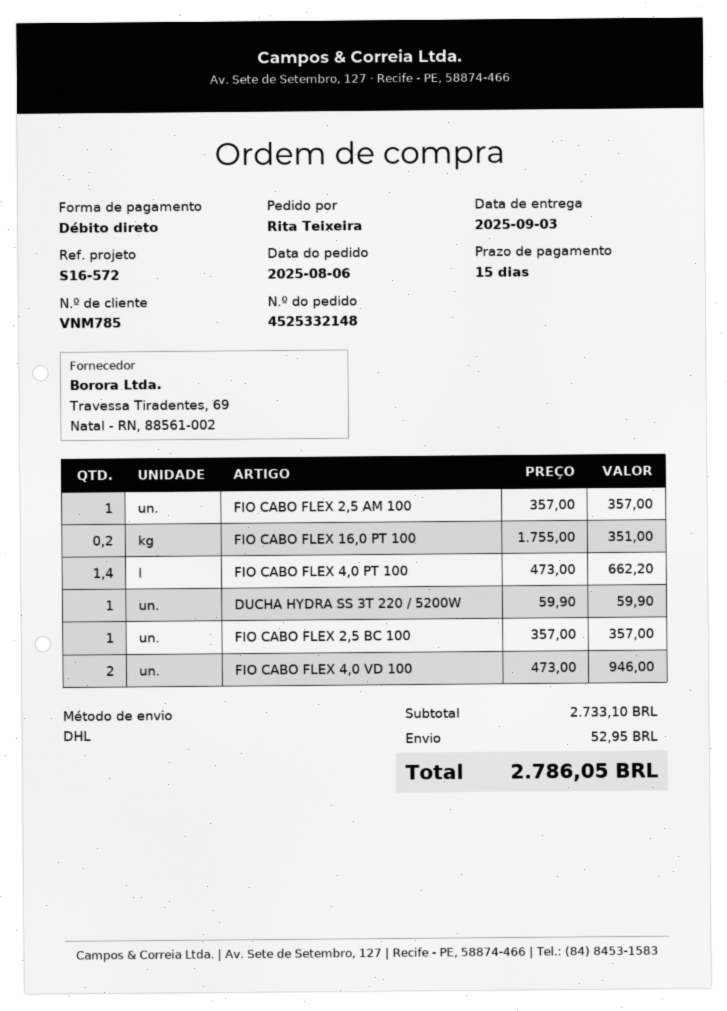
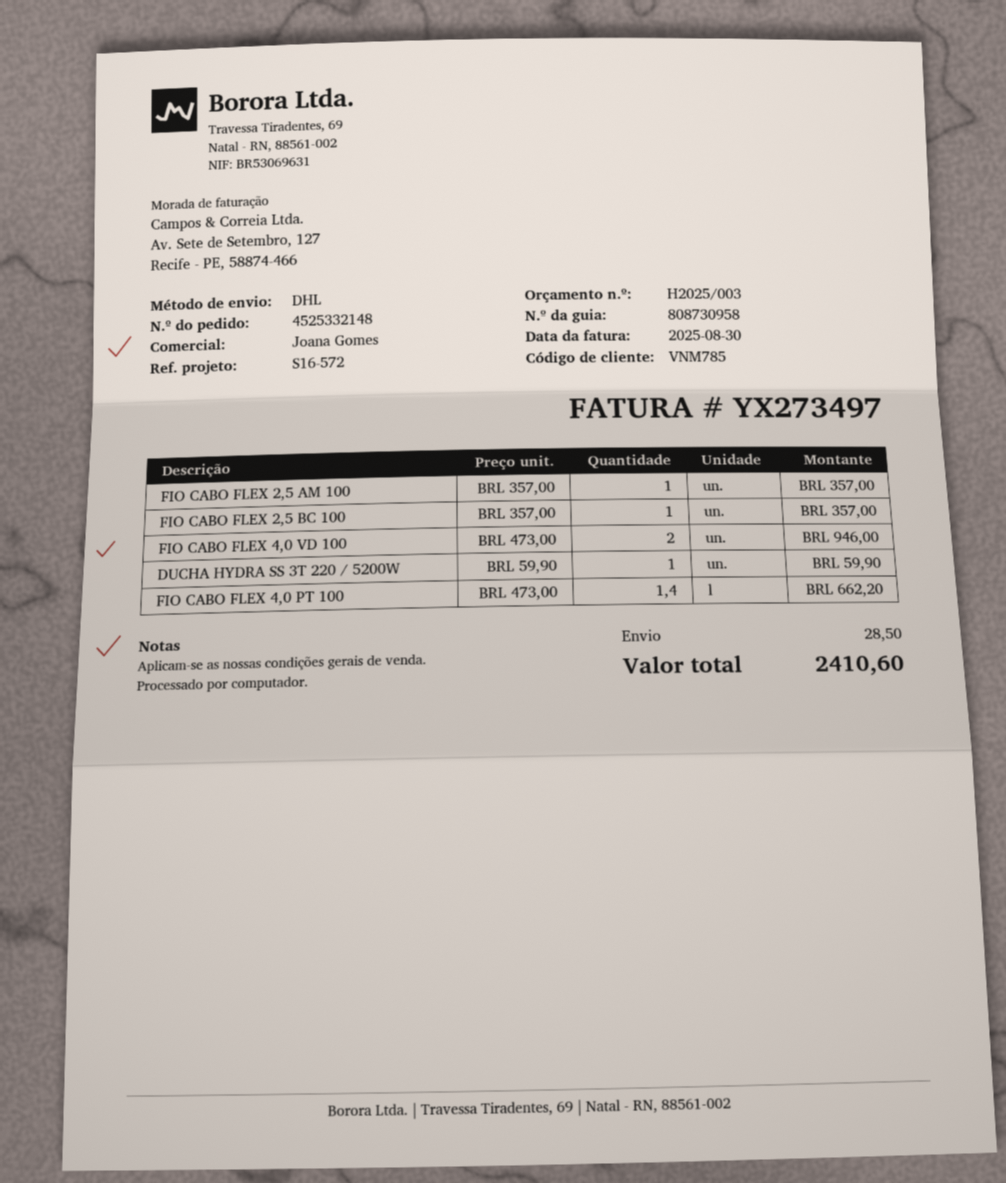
FIO CABO FLEX 16,0 PT 100: 0.2 x 1755.00 = 351.00 -> none
shipping: 52.95 -> 28.50
total: 2786.05 -> 2410.60

